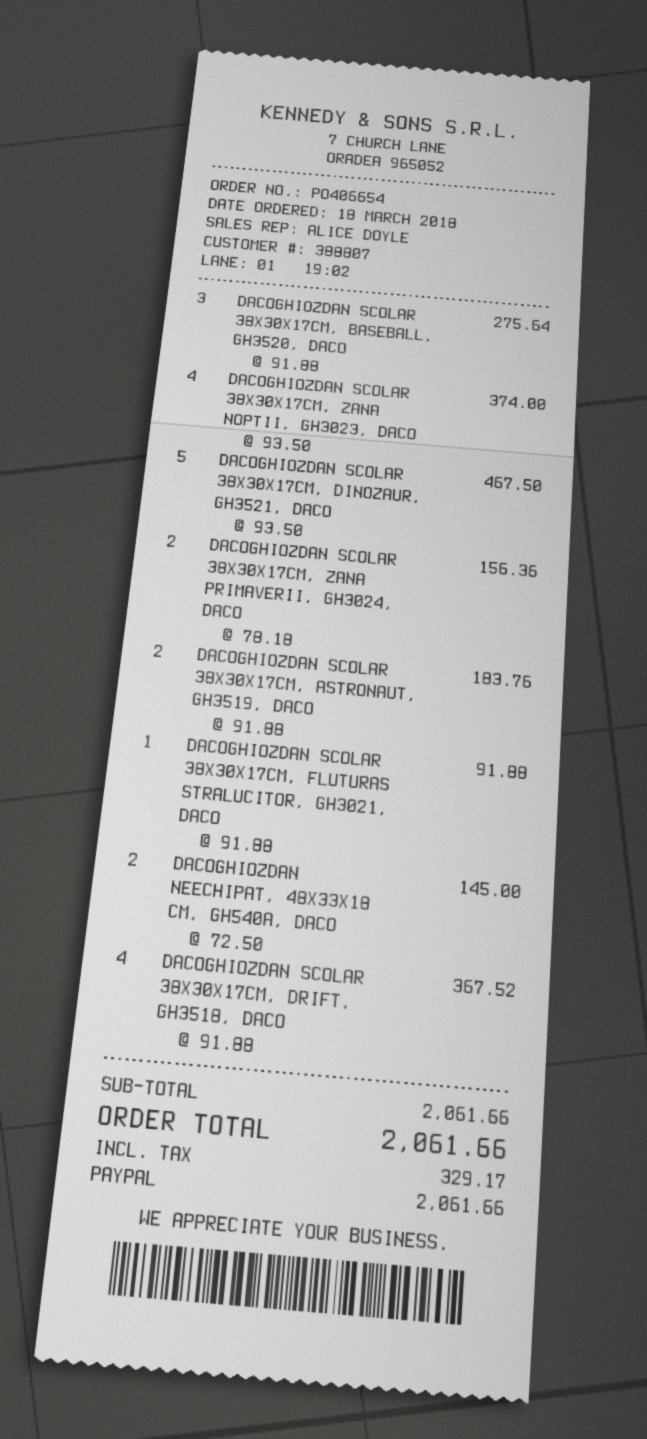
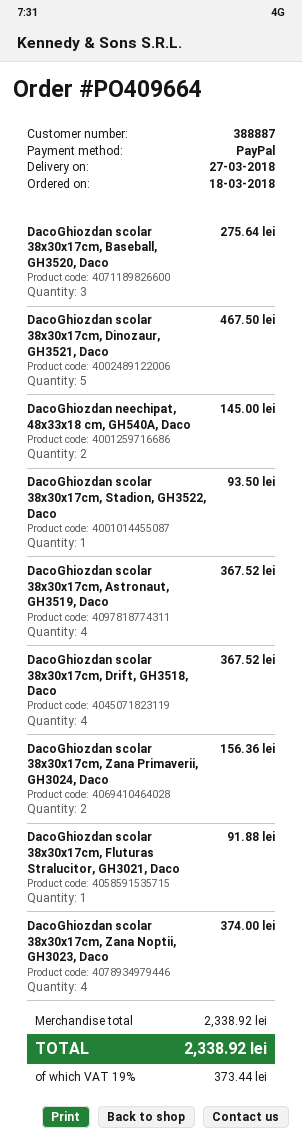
order number: PO406654 -> PO409664
customer number: 388807 -> 388887
DACOGHIOZDAN SCOLAR 38X30X17CM, ASTRONAUT, GH3519, DACO: 2 for 183.76 -> 4 for 367.52
DacoGhiozdan scolar 38x30x17cm, Stadion, GH3522, Daco: none -> 1 for 93.50
subtotal: 2061.66 -> 2338.92
tax: 329.17 -> 373.44
total: 2061.66 -> 2338.92

